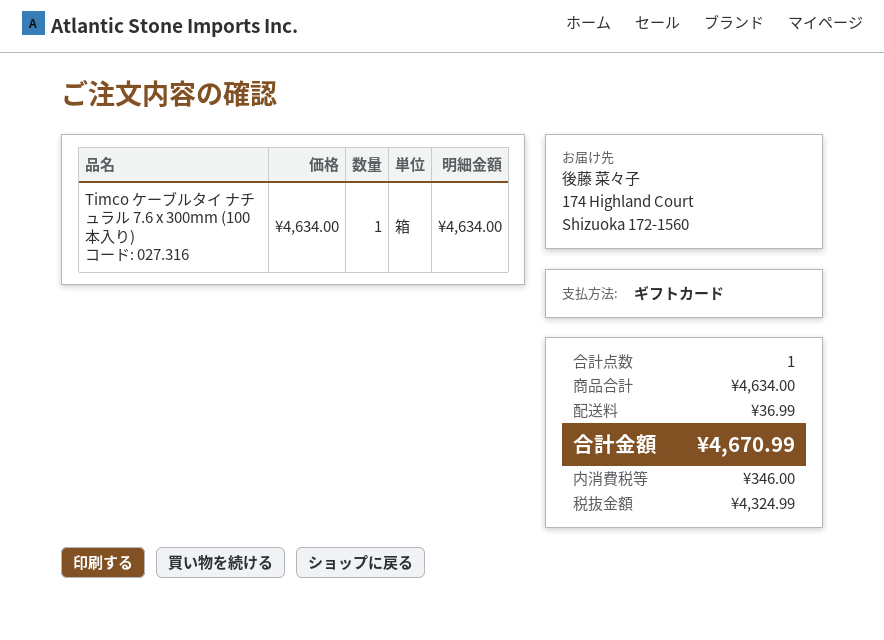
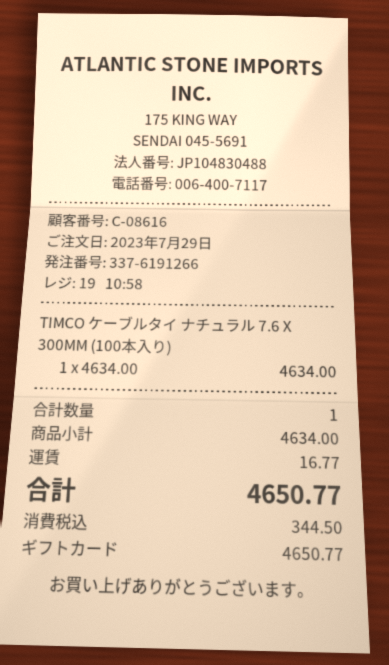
shipping: 36.99 -> 16.77
tax: 346.00 -> 344.50
total: 4670.99 -> 4650.77

